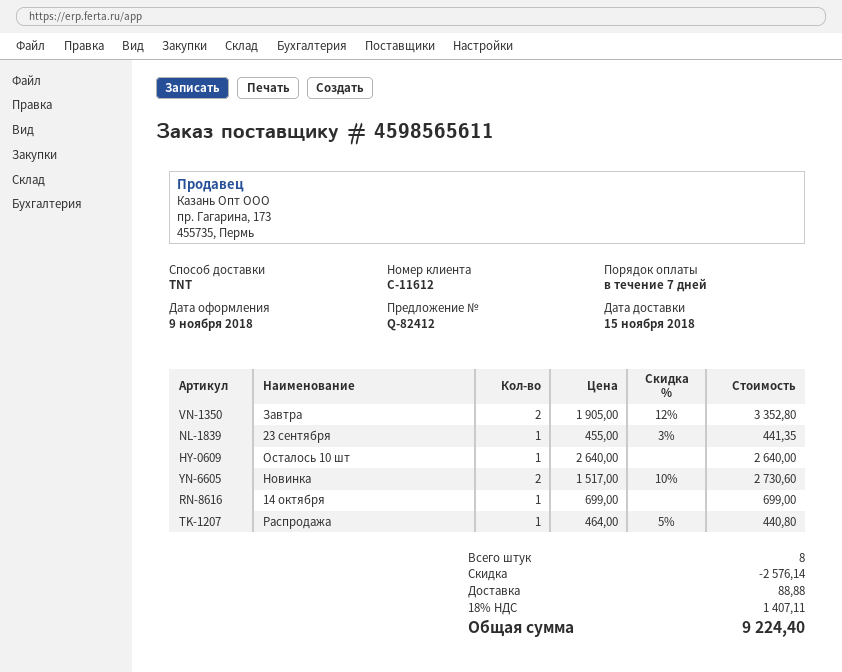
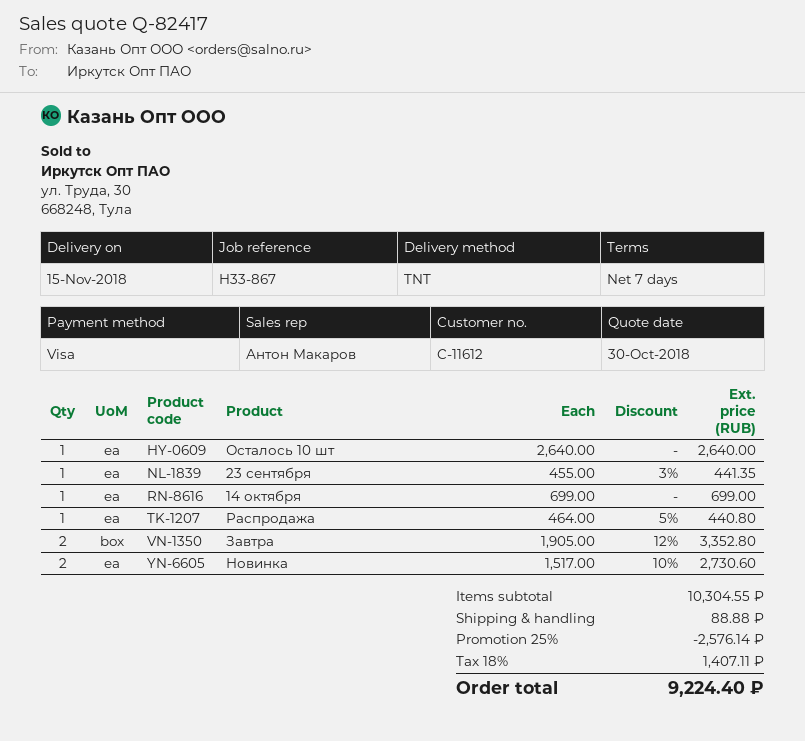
quote number: Q-82412 -> Q-82417

